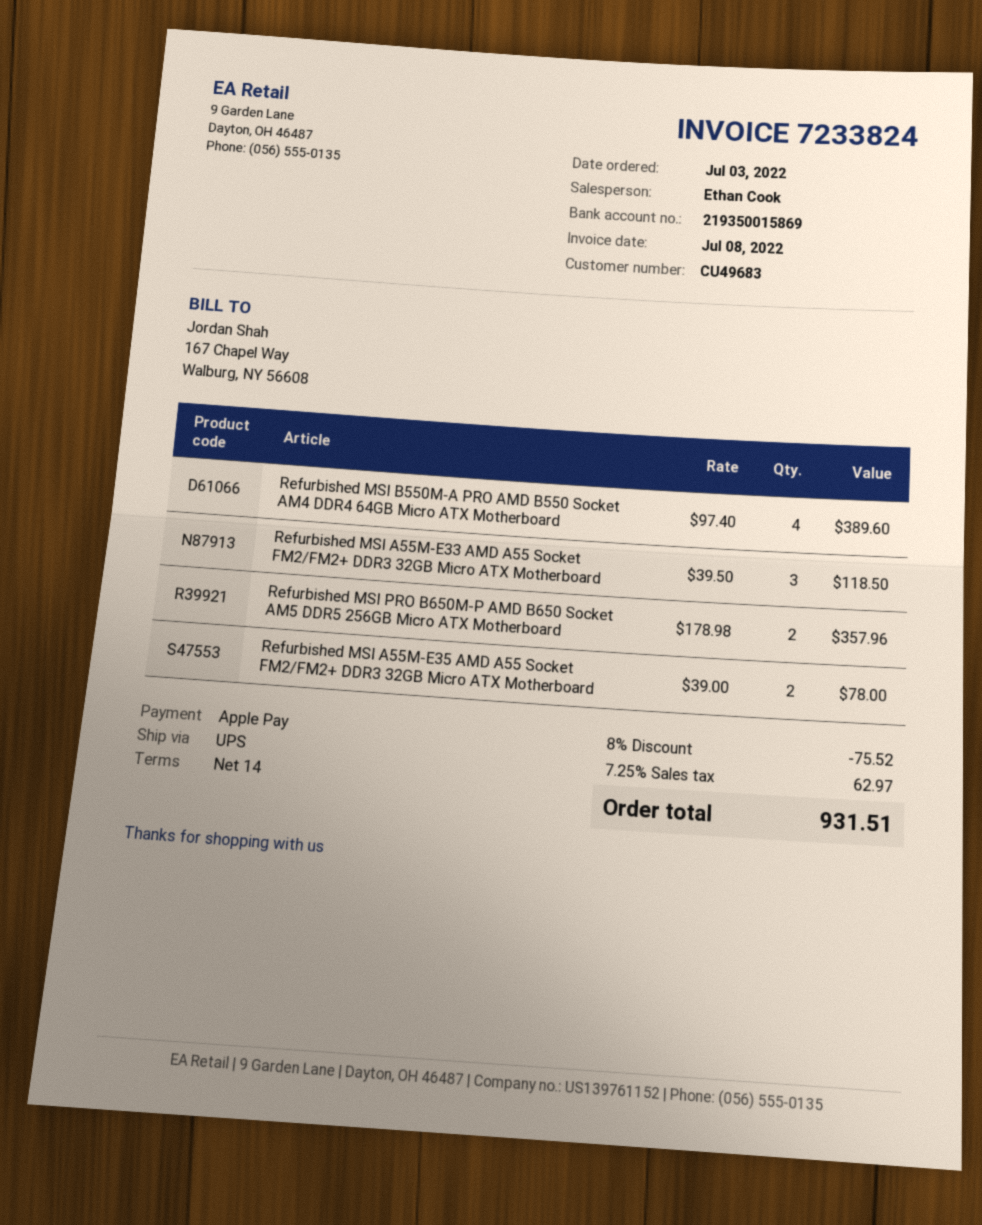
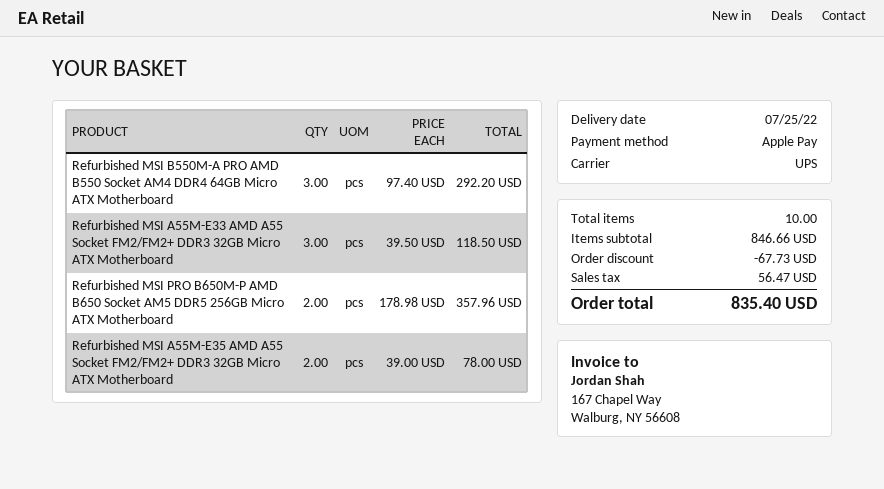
Refurbished MSI B550M-A PRO AMD B550 Socket AM4 DDR4 64GB Micro ATX Motherboard: 4 x 97.40 = 389.60 -> 3 x 97.40 = 292.20
discount: 75.52 -> 67.73
tax: 62.97 -> 56.47
total: 931.51 -> 835.40

